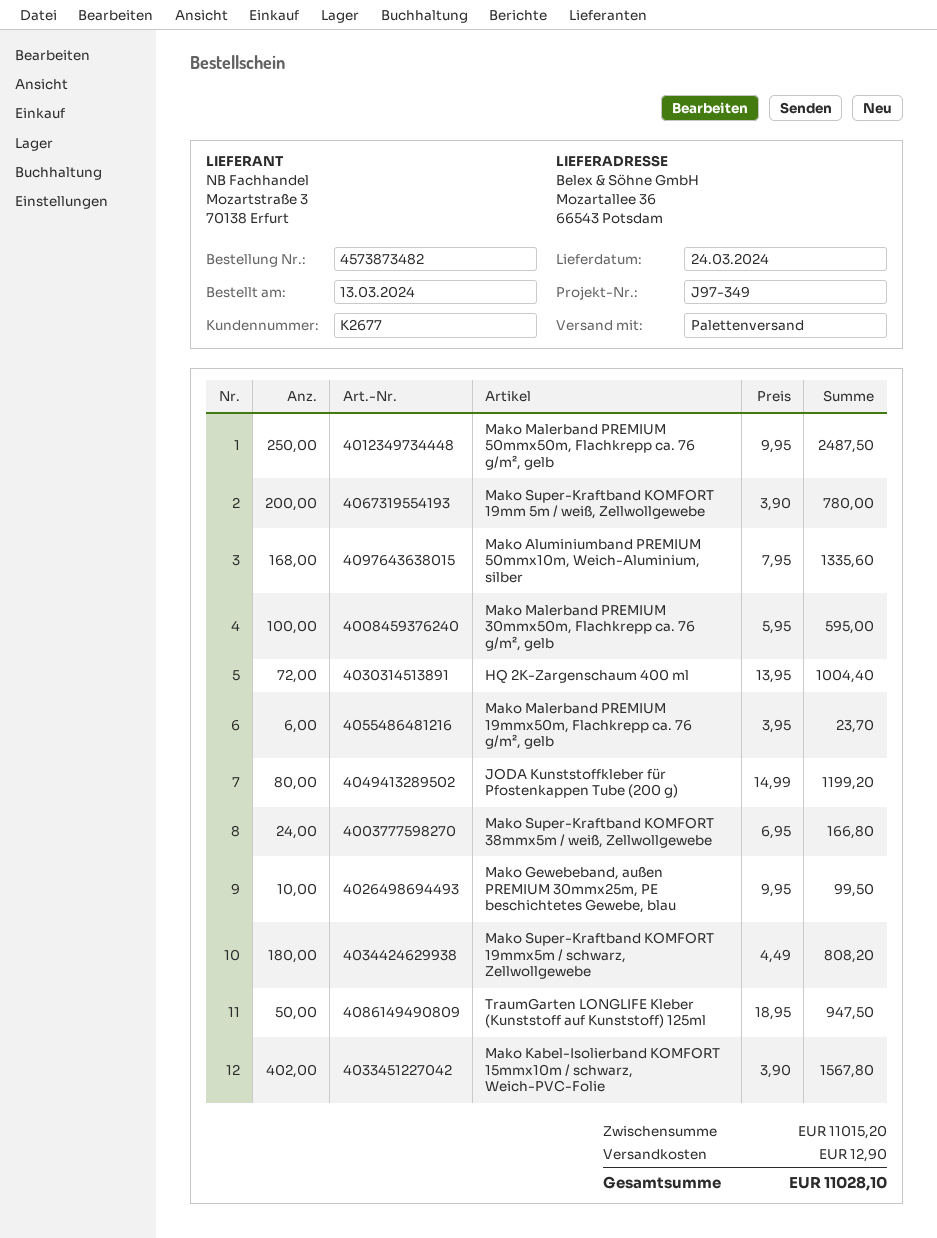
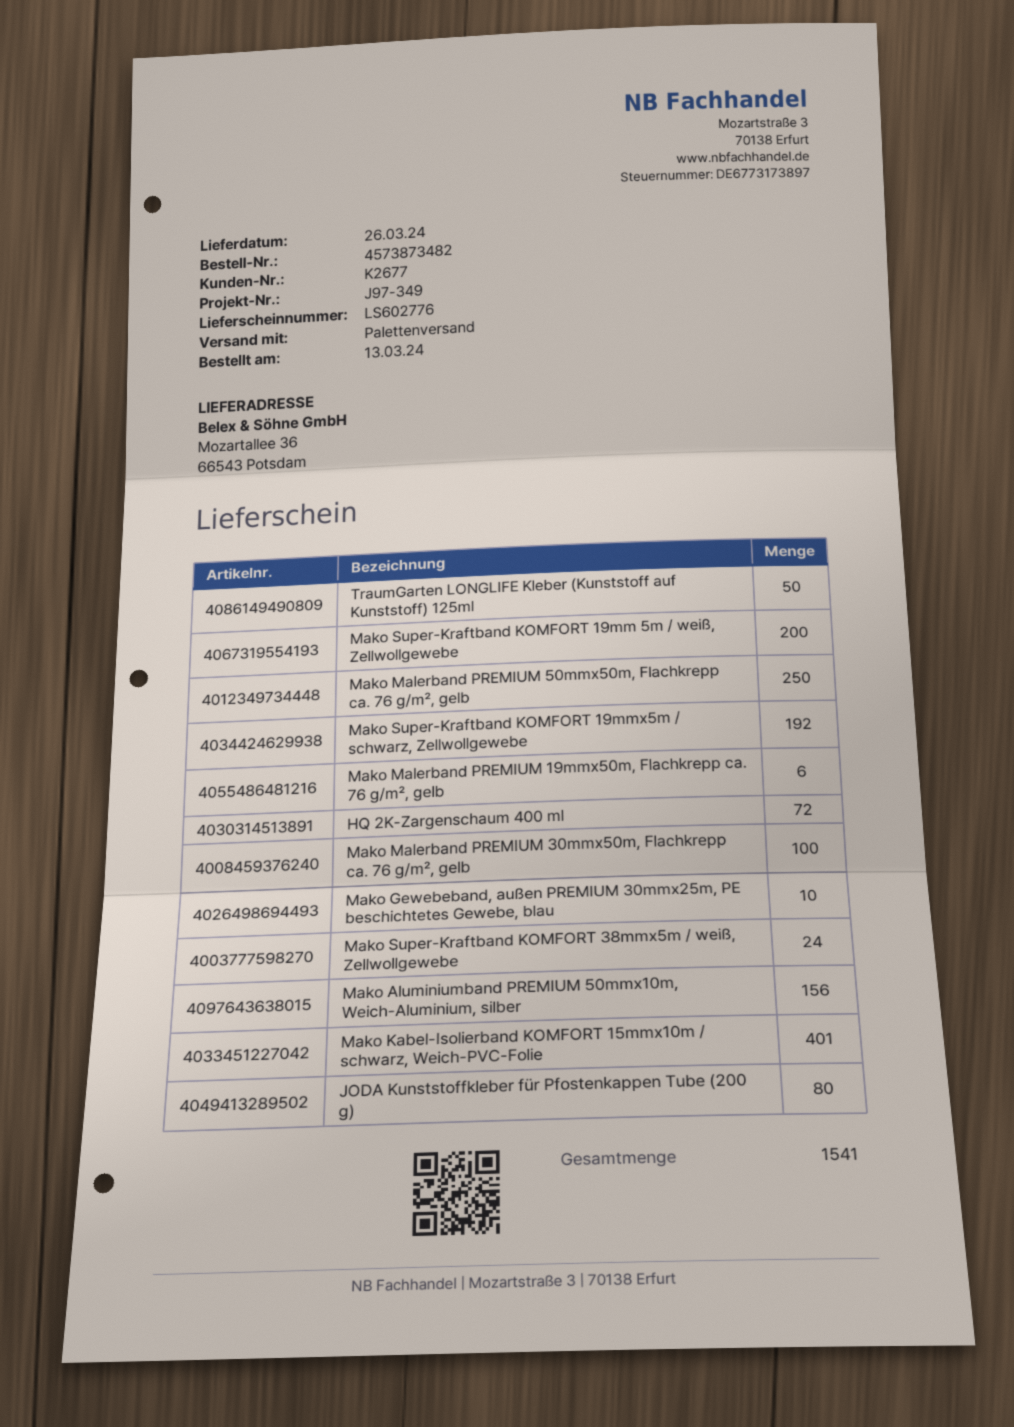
delivery date: 2024-03-24 -> 2024-03-26
Mako Aluminiumband PREMIUM 50mmx10m, Weich-Aluminium, silber: 168 -> 156
Mako Super-Kraftband KOMFORT 19mmx5m / schwarz, Zellwollgewebe: 180 -> 192
Mako Kabel-Isolierband KOMFORT 15mmx10m / schwarz, Weich-PVC-Folie: 402 -> 401

